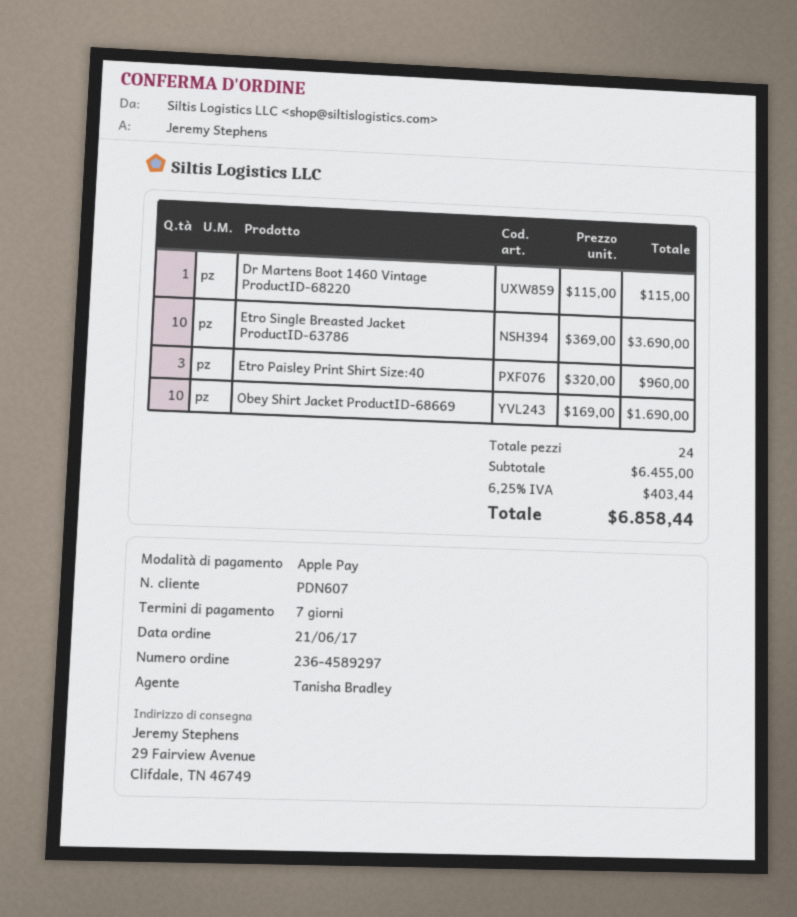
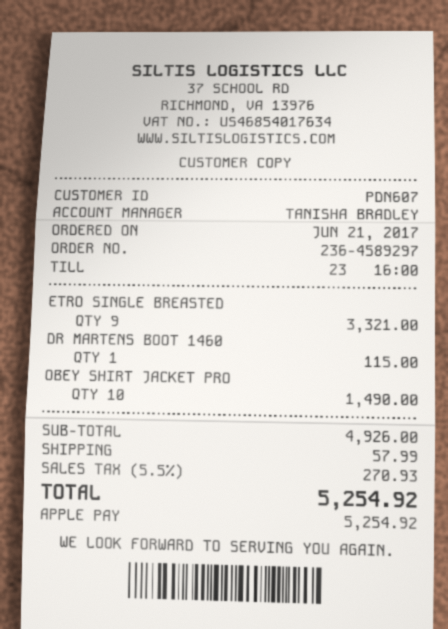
Etro Single Breasted Jacket ProductID-63786: 10 for 3690.00 -> 9 for 3321.00
Etro Paisley Print Shirt Size:40: 3 for 960.00 -> none
Obey Shirt Jacket ProductID-68669: 10 for 1690.00 -> 10 for 1490.00
subtotal: 6455.00 -> 4926.00
shipping: none -> 57.99
tax: 6.25% = 403.44 -> 5.5% = 270.93
total: 6858.44 -> 5254.92

